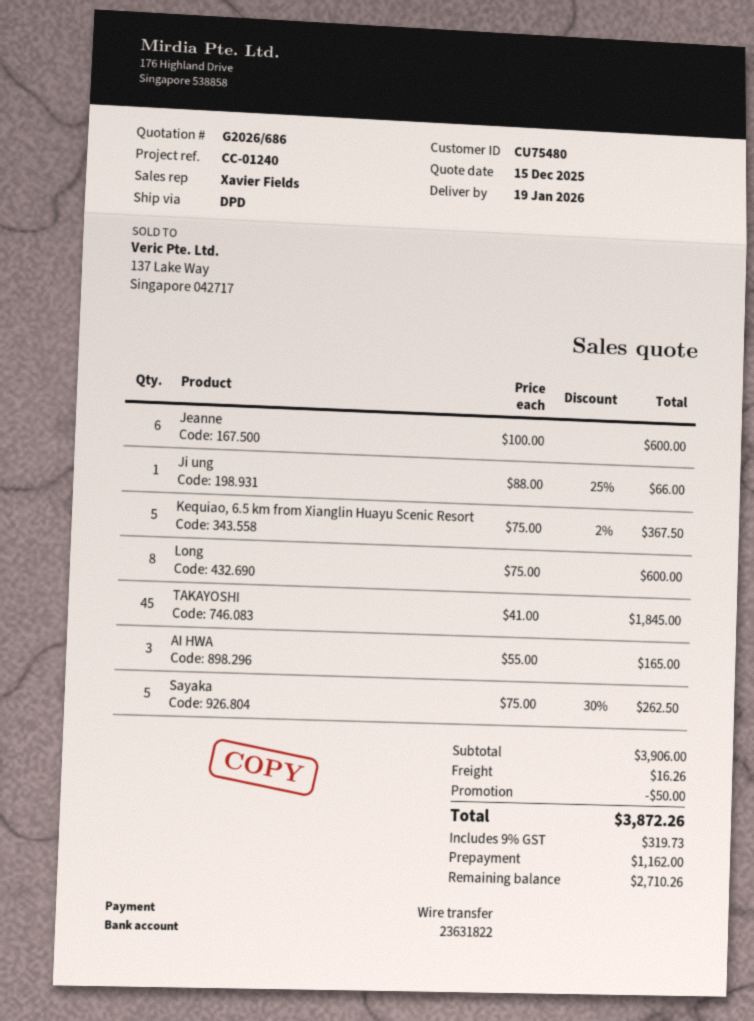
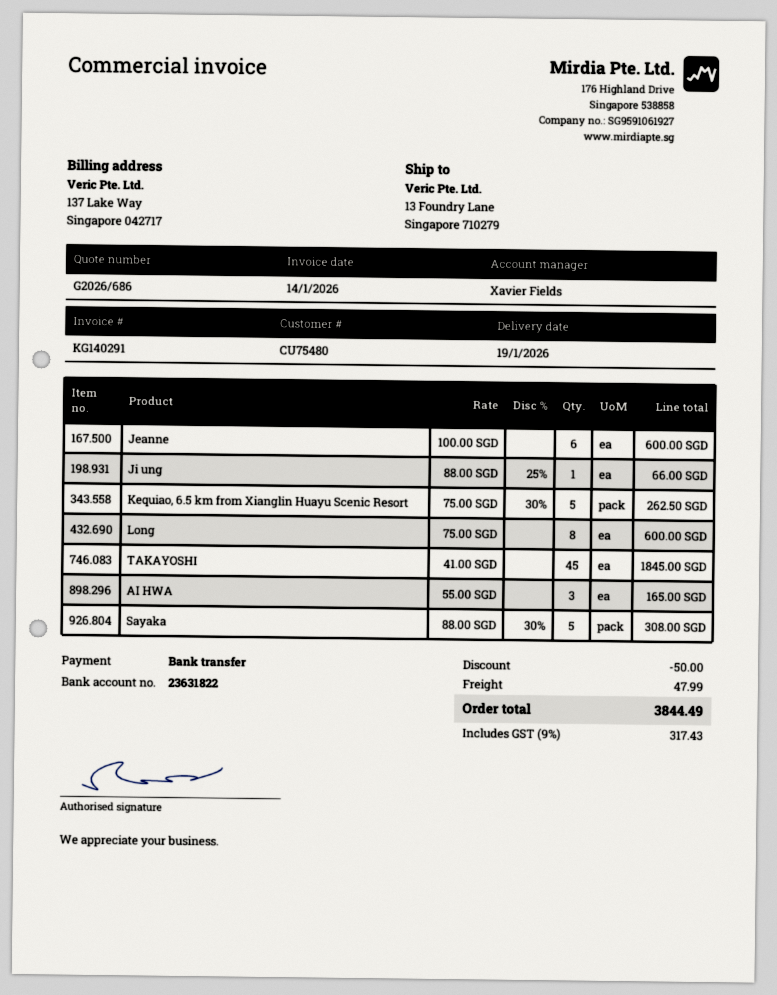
Kequiao, 6.5 km from Xianglin Huayu Scenic Resort: 5 x 75.00 - 2% = 367.50 -> 5 x 75.00 - 30% = 262.50
Sayaka: 5 x 75.00 - 30% = 262.50 -> 5 x 88.00 - 30% = 308.00
shipping: 16.26 -> 47.99
tax: 9% = 319.73 -> 9% = 317.43
total: 3872.26 -> 3844.49

